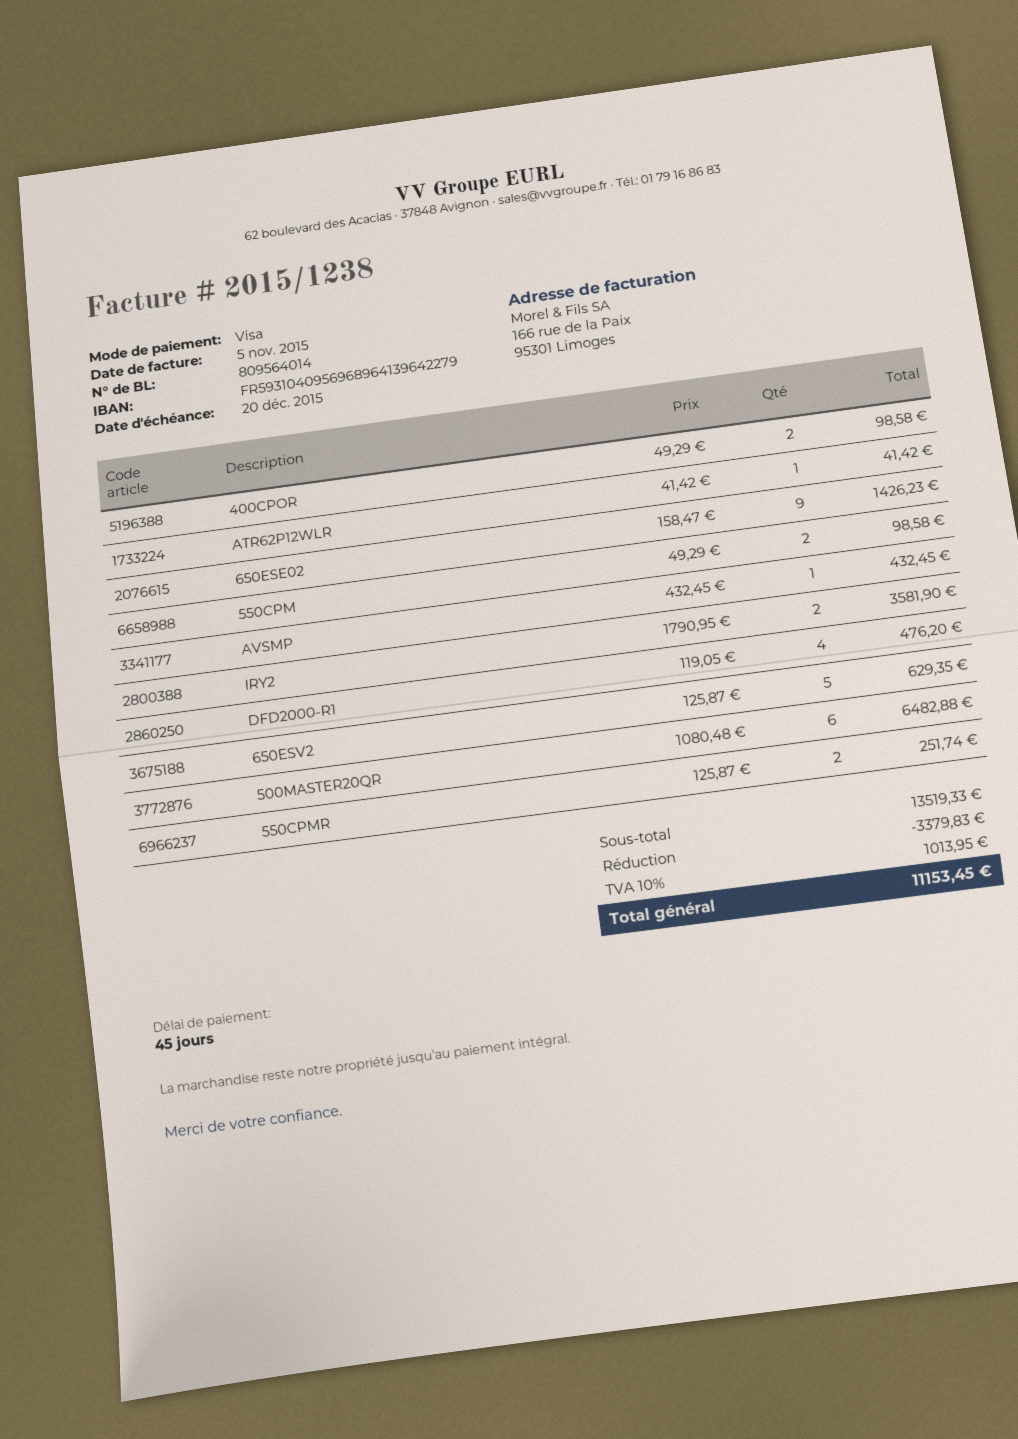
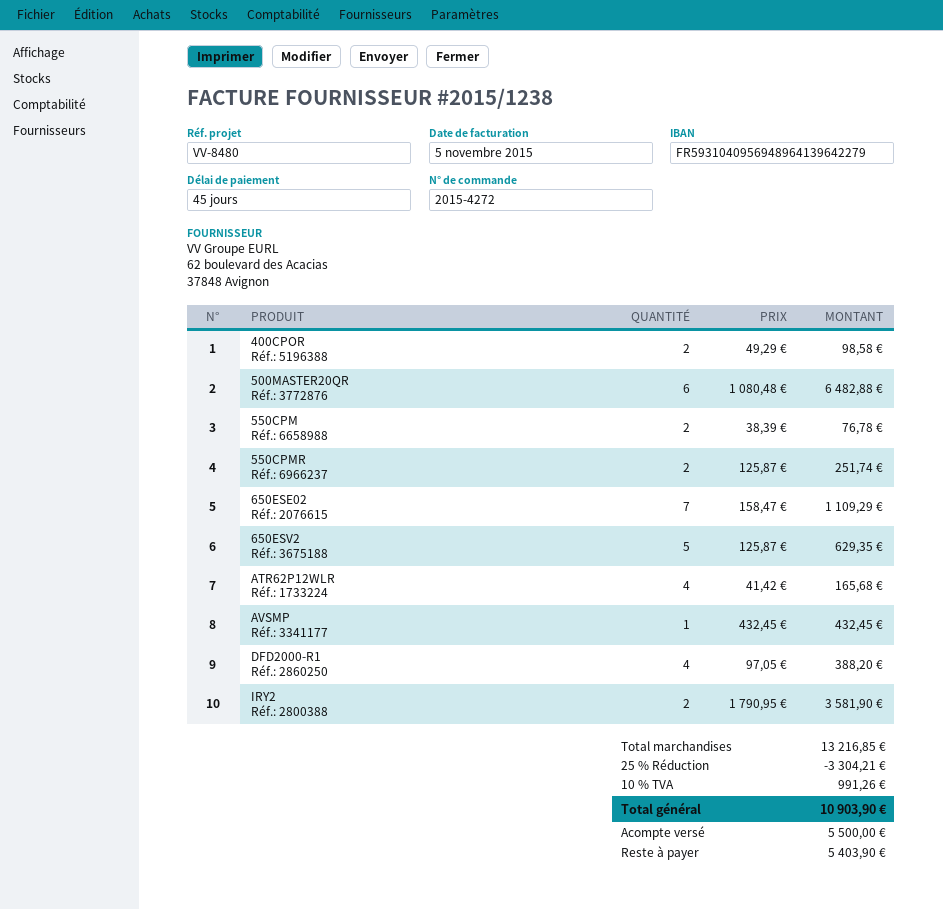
bank account: FR5931040956968964139642279 -> FR5931040956948964139642279
ATR62P12WLR: 1 x 41.42 = 41.42 -> 4 x 41.42 = 165.68
650ESE02: 9 x 158.47 = 1426.23 -> 7 x 158.47 = 1109.29
550CPM: 2 x 49.29 = 98.58 -> 2 x 38.39 = 76.78
DFD2000-R1: 4 x 119.05 = 476.20 -> 4 x 97.05 = 388.20
subtotal: 13519.33 -> 13216.85
discount: 3379.83 -> 3304.21
tax: 10% = 1013.95 -> 10% = 991.26
total: 11153.45 -> 10903.90

